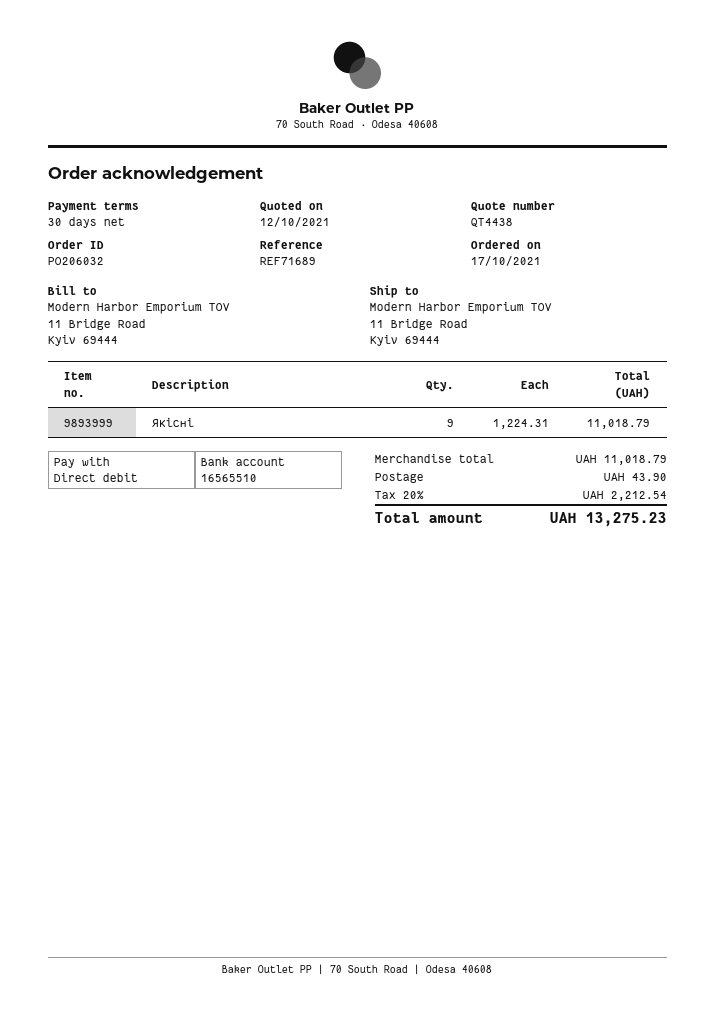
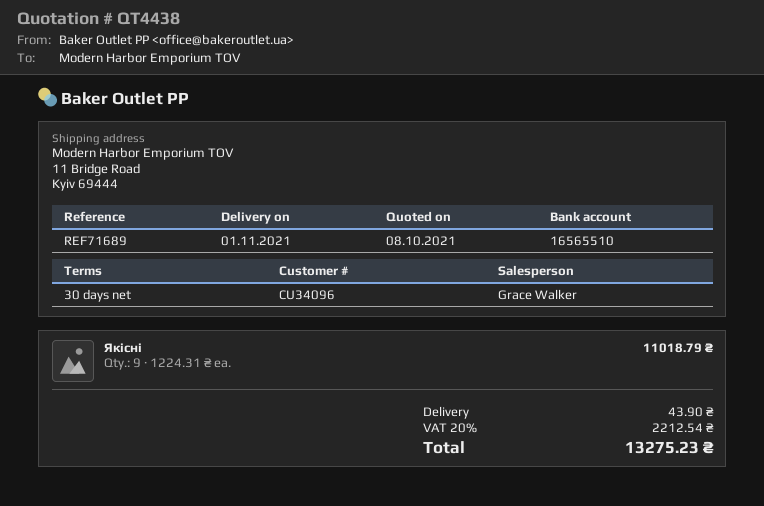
quote date: 2021-10-12 -> 2021-10-08

